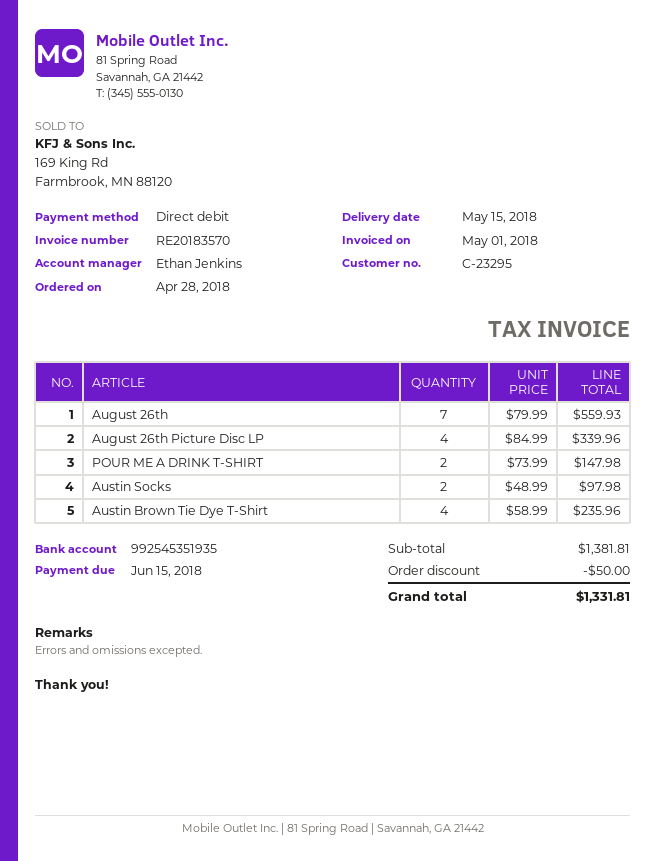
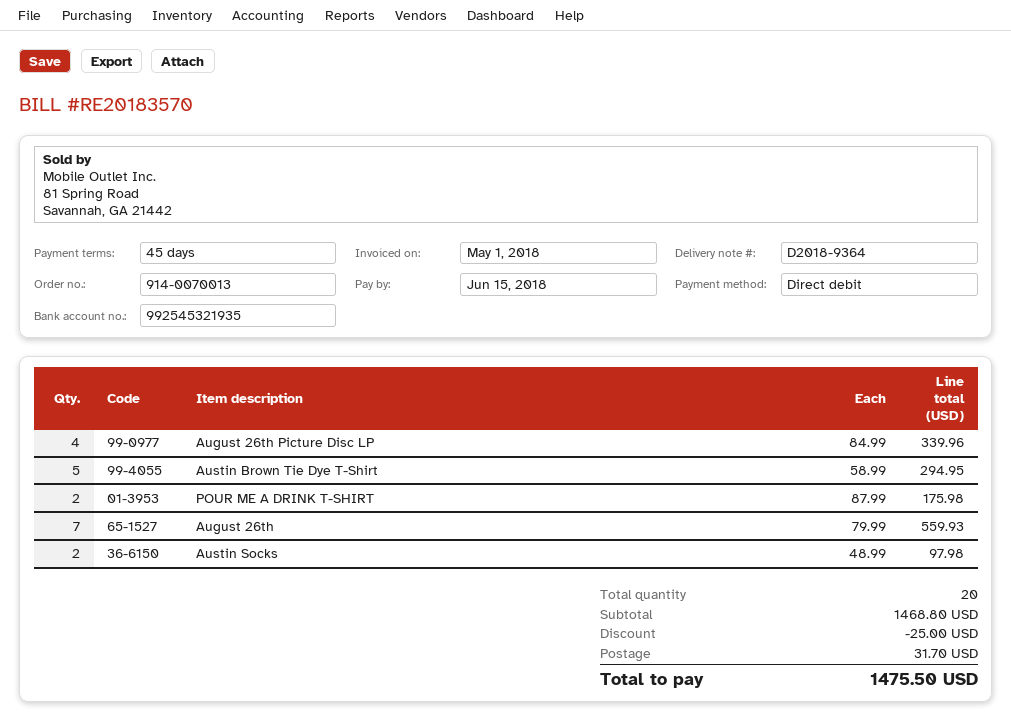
bank account: 992545351935 -> 992545321935
POUR ME A DRINK T-SHIRT: 2 x 73.99 = 147.98 -> 2 x 87.99 = 175.98
Austin Brown Tie Dye T-Shirt: 4 x 58.99 = 235.96 -> 5 x 58.99 = 294.95
subtotal: 1381.81 -> 1468.80
discount: 50.00 -> 25.00
shipping: none -> 31.70
total: 1331.81 -> 1475.50

